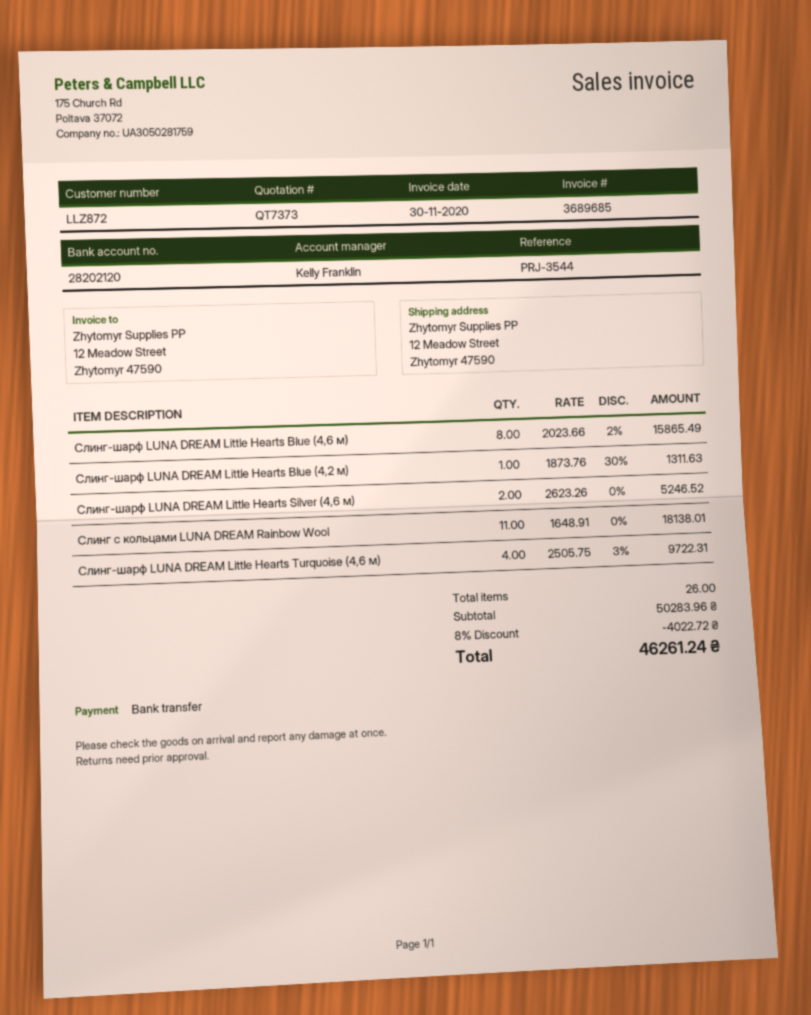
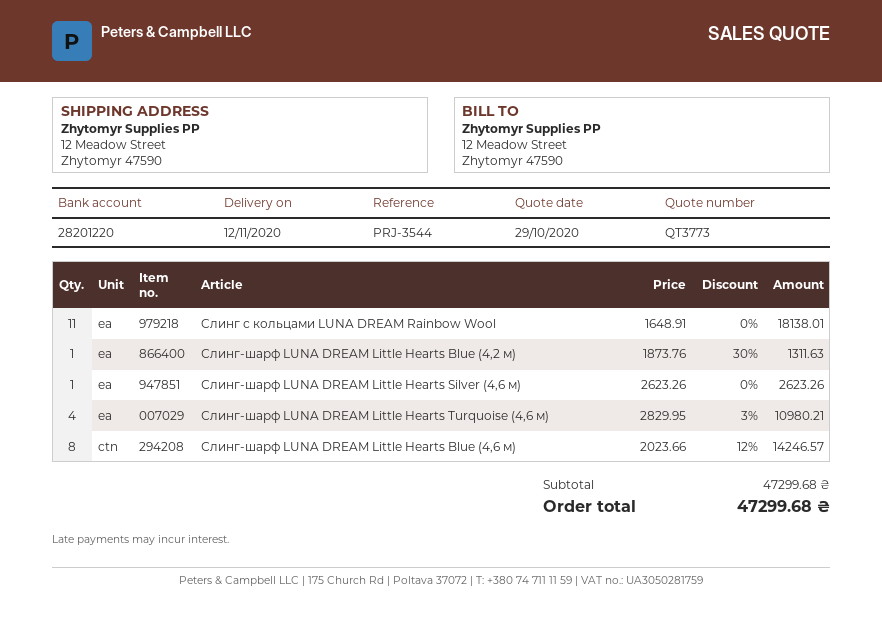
quote number: QT7373 -> QT3773
bank account: 28202120 -> 28201220
Слинг-шарф LUNA DREAM Little Hearts Blue (4,6 м): 8 x 2023.66 - 2% = 15865.49 -> 8 x 2023.66 - 12% = 14246.57
Слинг-шарф LUNA DREAM Little Hearts Silver (4,6 м): 2 x 2623.26 = 5246.52 -> 1 x 2623.26 = 2623.26
Слинг-шарф LUNA DREAM Little Hearts Turquoise (4,6 м): 4 x 2505.75 - 3% = 9722.31 -> 4 x 2829.95 - 3% = 10980.21
subtotal: 50283.96 -> 47299.68
discount: 8% = 4022.72 -> none
total: 46261.24 -> 47299.68

